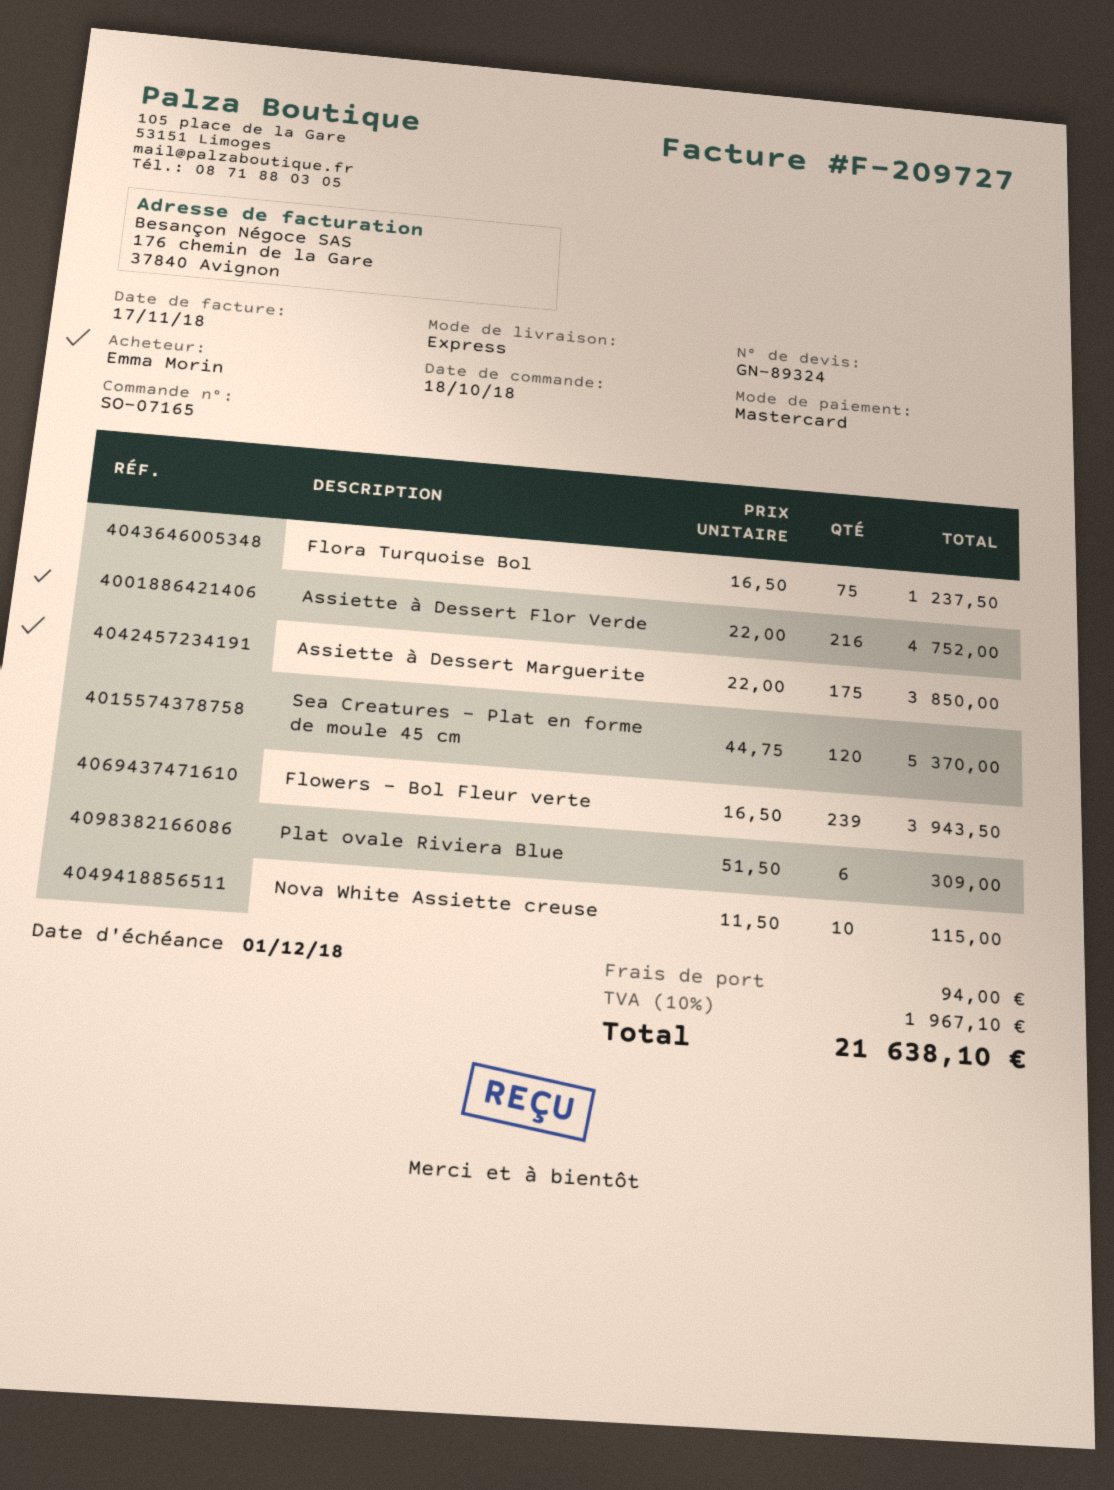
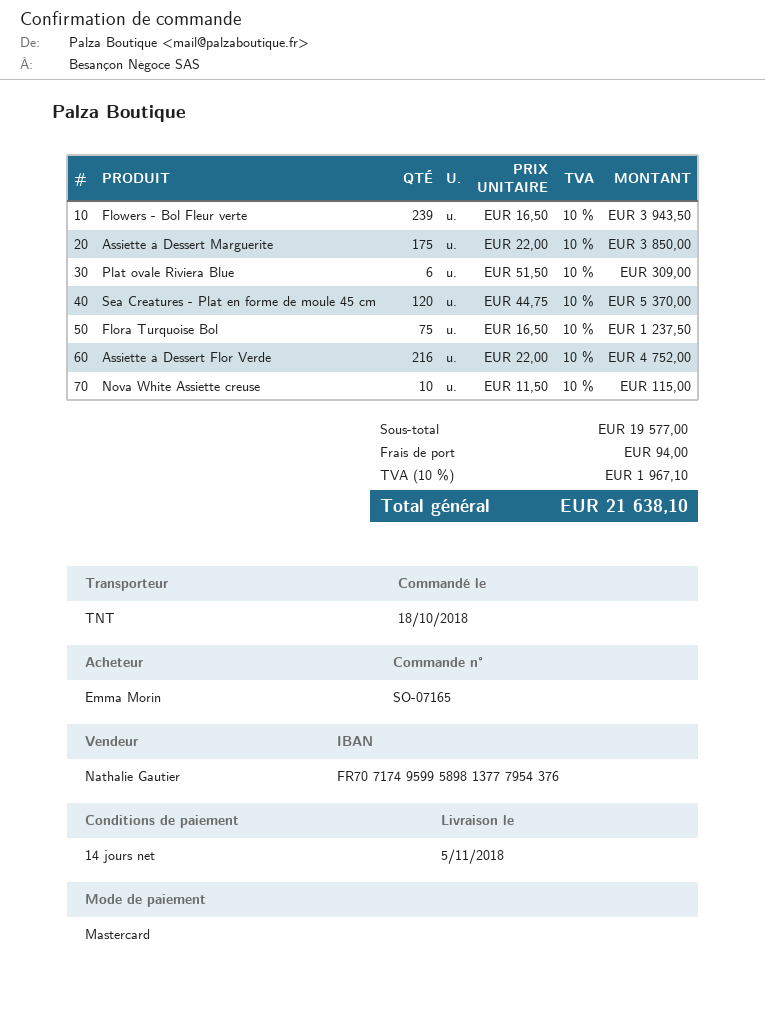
shipping method: express -> TNT

